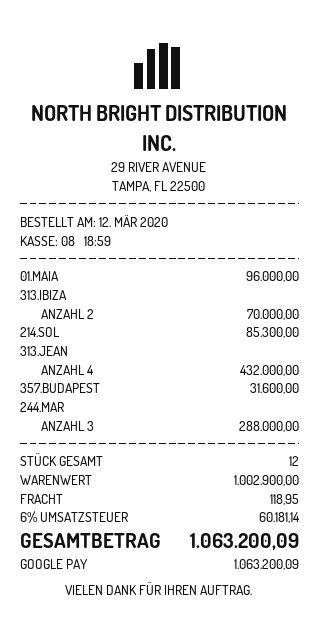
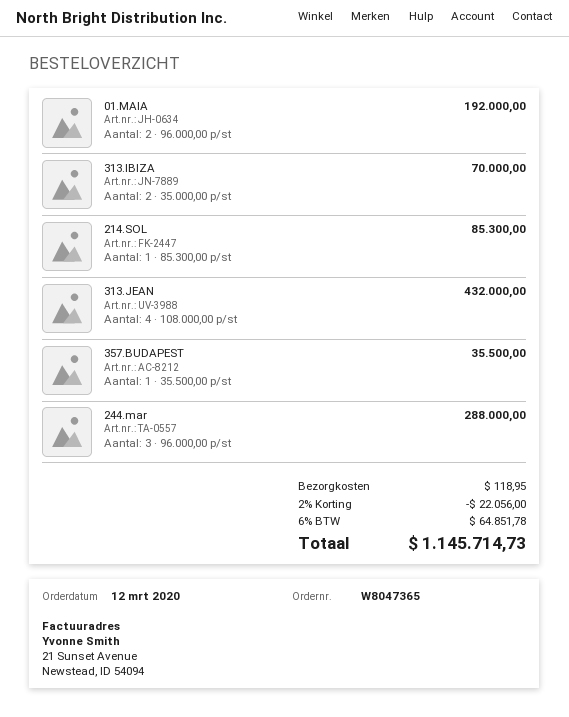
01.MAIA: 1 for 96000.00 -> 2 for 192000.00
357.BUDAPEST: 1 for 31600.00 -> 1 for 35500.00
discount: none -> 2% = 22056.00
tax: 6% = 60181.14 -> 6% = 64851.78
total: 1063200.09 -> 1145714.73

